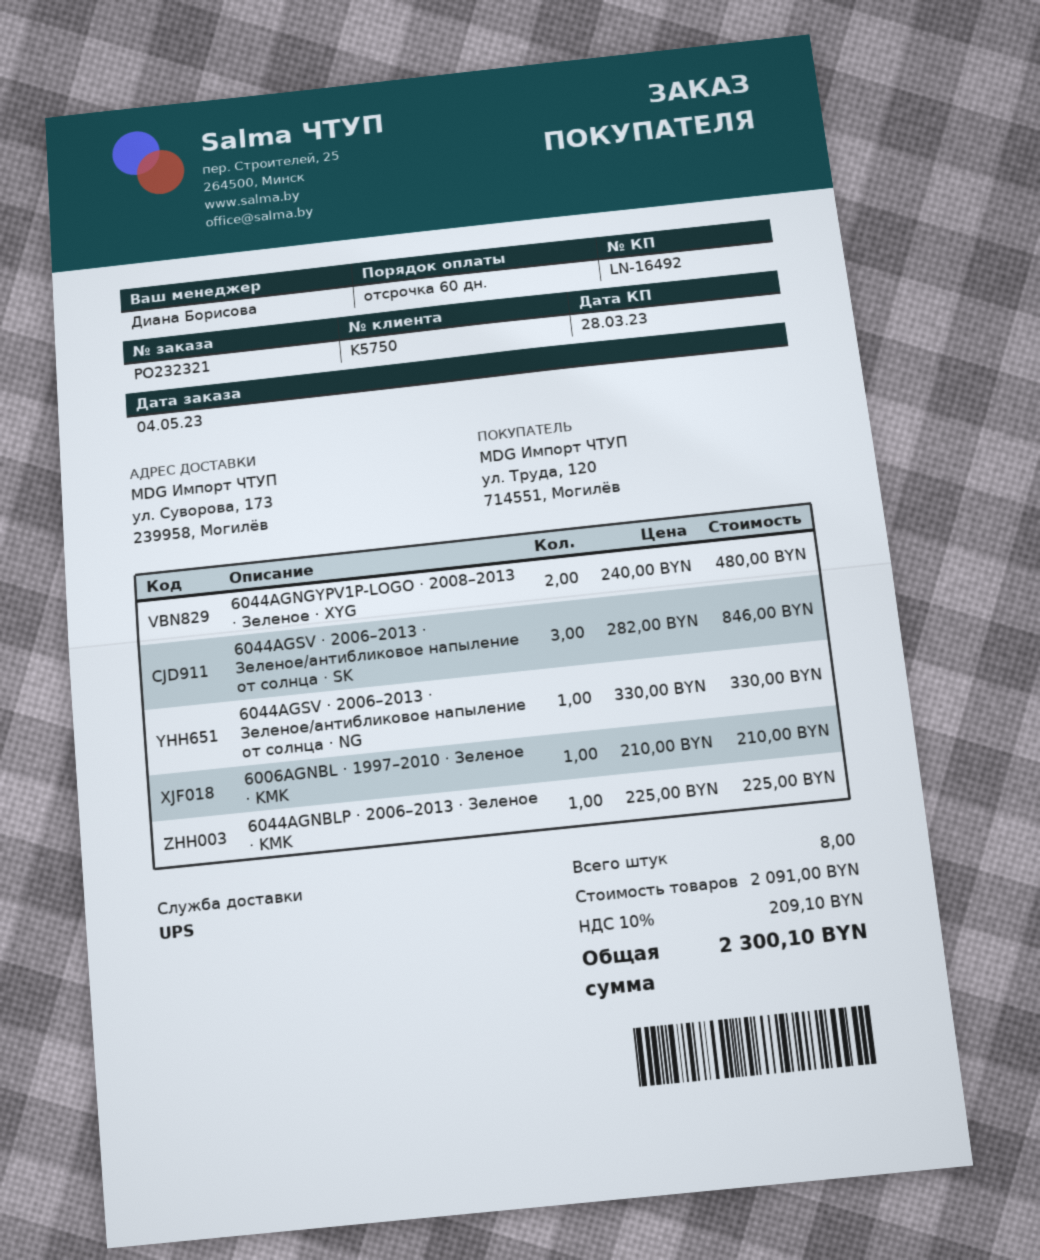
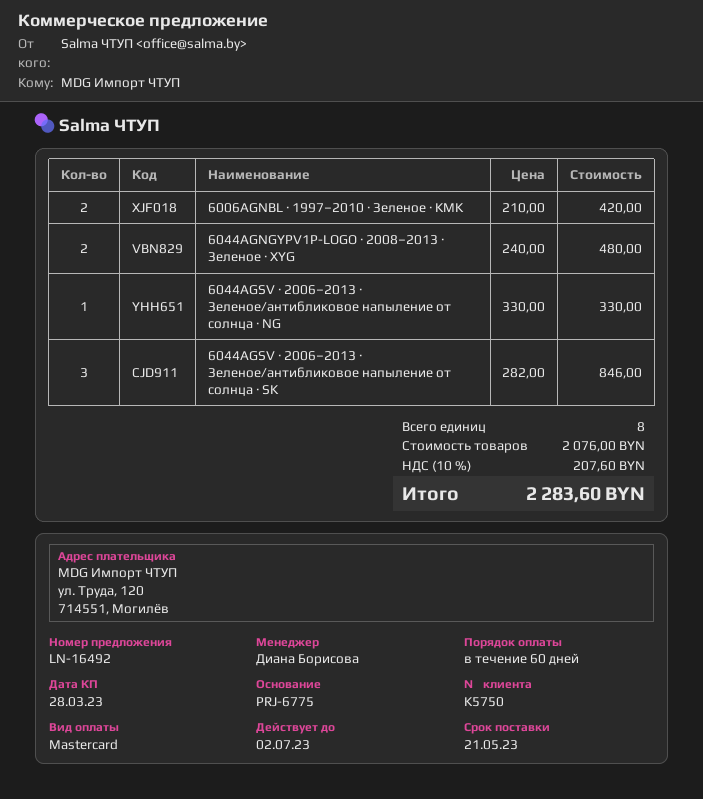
6006AGNBL · 1997–2010 · Зеленое · KMK: 1 x 210.00 = 210.00 -> 2 x 210.00 = 420.00
6044AGNBLP · 2006–2013 · Зеленое · KMK: 1 x 225.00 = 225.00 -> none
subtotal: 2091.00 -> 2076.00
tax: 10% = 209.10 -> 10% = 207.60
total: 2300.10 -> 2283.60

